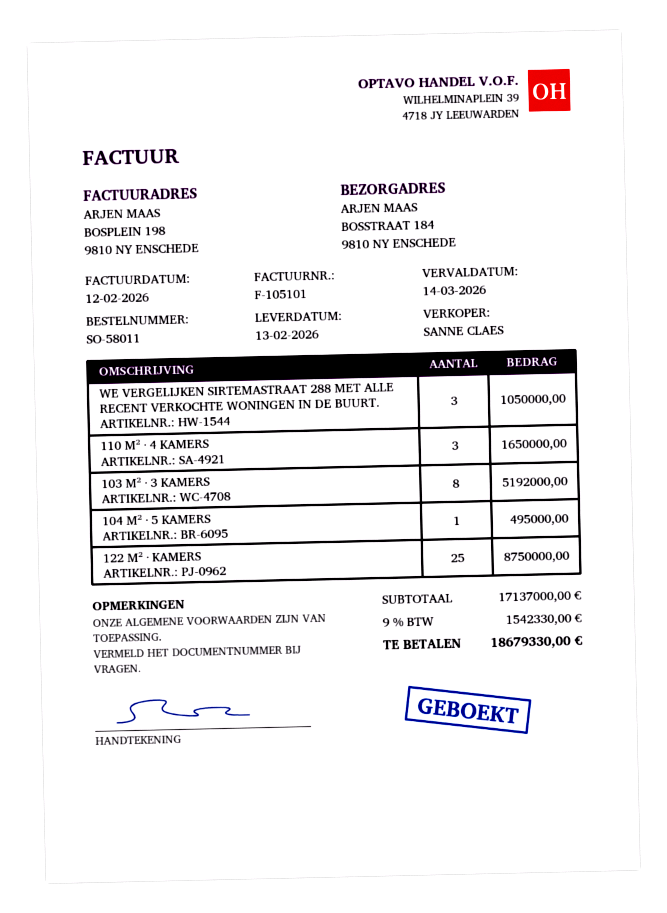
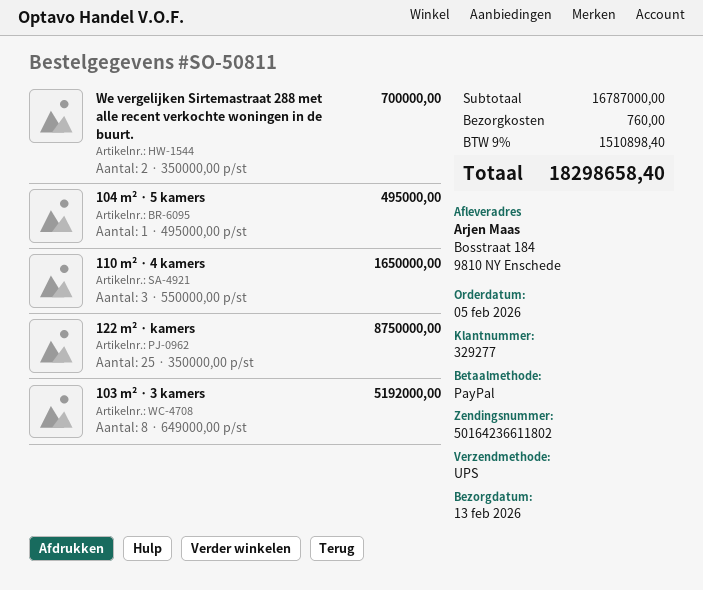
order number: SO-58011 -> SO-50811
WE VERGELIJKEN SIRTEMASTRAAT 288 MET ALLE RECENT VERKOCHTE WONINGEN IN DE BUURT.: 3 for 1050000.00 -> 2 for 700000.00
subtotal: 17137000.00 -> 16787000.00
shipping: none -> 760.00
tax: 9% = 1542330.00 -> 9% = 1510898.40
total: 18679330.00 -> 18298658.40

